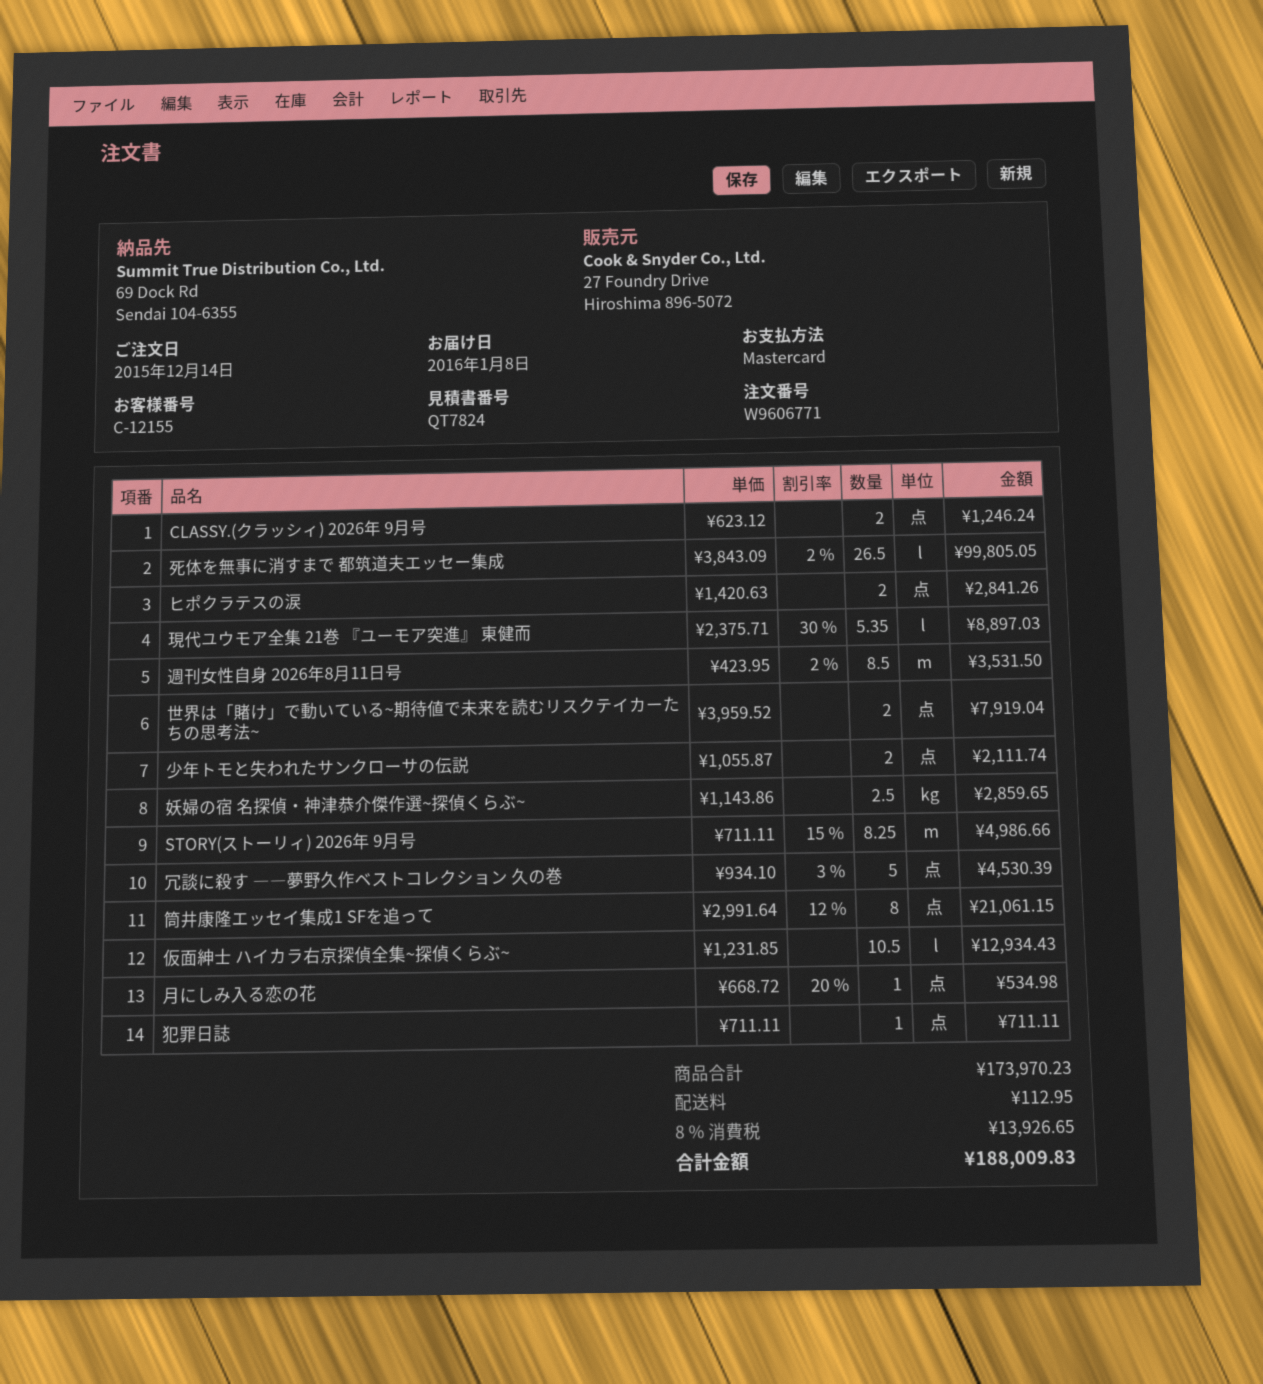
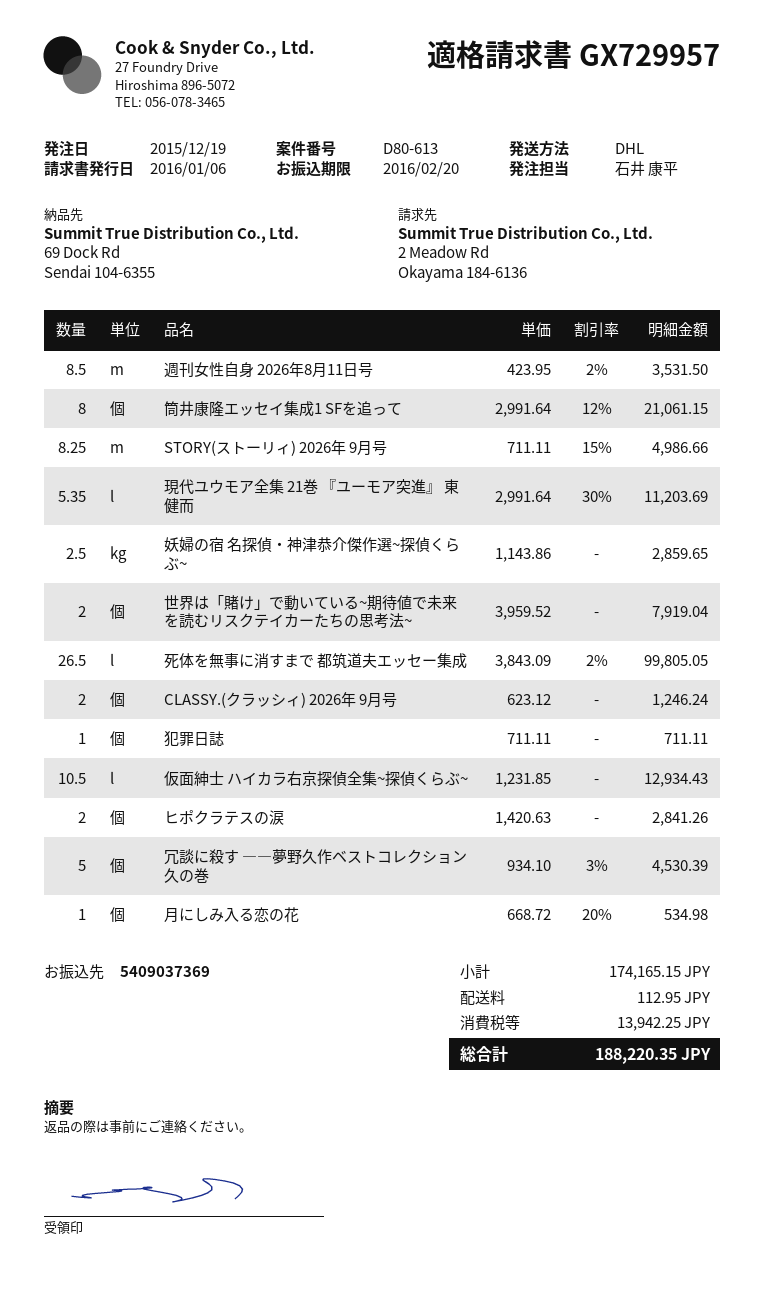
order date: 2015-12-14 -> 2015-12-19
現代ユウモア全集 21巻 『ユーモア突進』 東健而: 5.35 x 2375.71 - 30% = 8897.03 -> 5.35 x 2991.64 - 30% = 11203.69
少年トモと失われたサンクローサの伝説: 2 x 1055.87 = 2111.74 -> none
subtotal: 173970.23 -> 174165.15
tax: 13926.65 -> 13942.25
total: 188009.83 -> 188220.35

